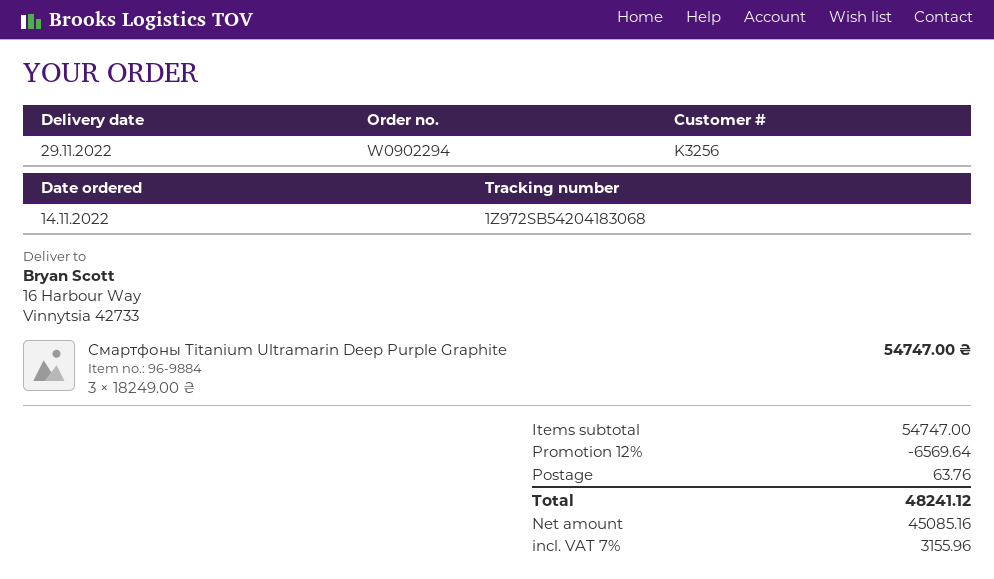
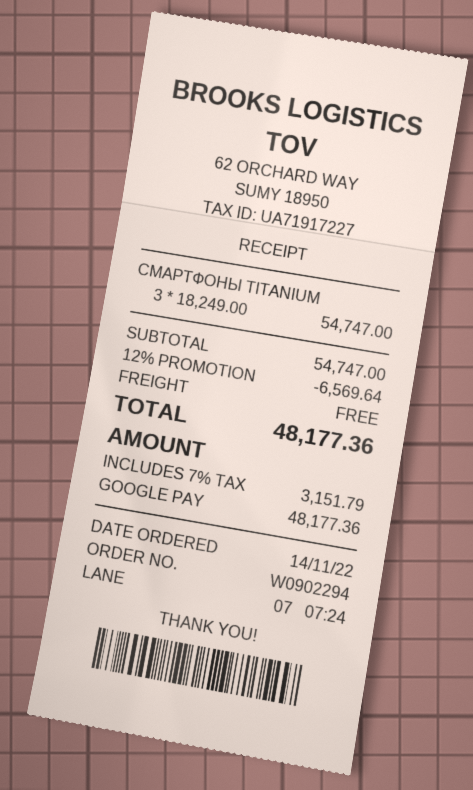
shipping: 63.76 -> 0.00
tax: 7% = 3155.96 -> 7% = 3151.79
total: 48241.12 -> 48177.36

